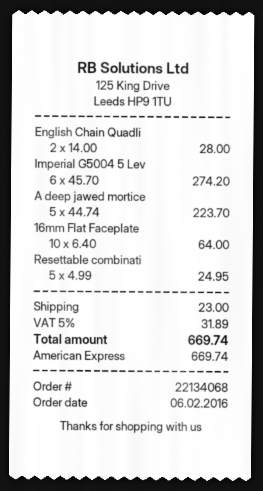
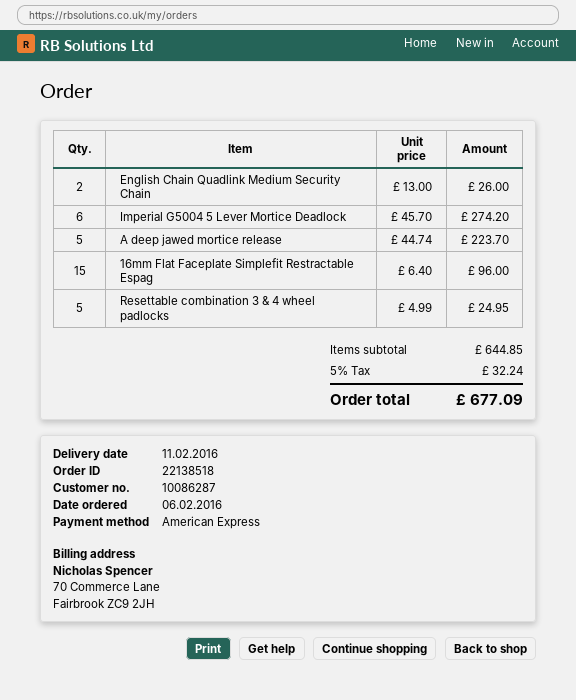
order number: 22134068 -> 22138518
English Chain Quadli: 2 x 14.00 = 28.00 -> 2 x 13.00 = 26.00
16mm Flat Faceplate: 10 x 6.40 = 64.00 -> 15 x 6.40 = 96.00
shipping: 23.00 -> none
tax: 5% = 31.89 -> 5% = 32.24
total: 669.74 -> 677.09

